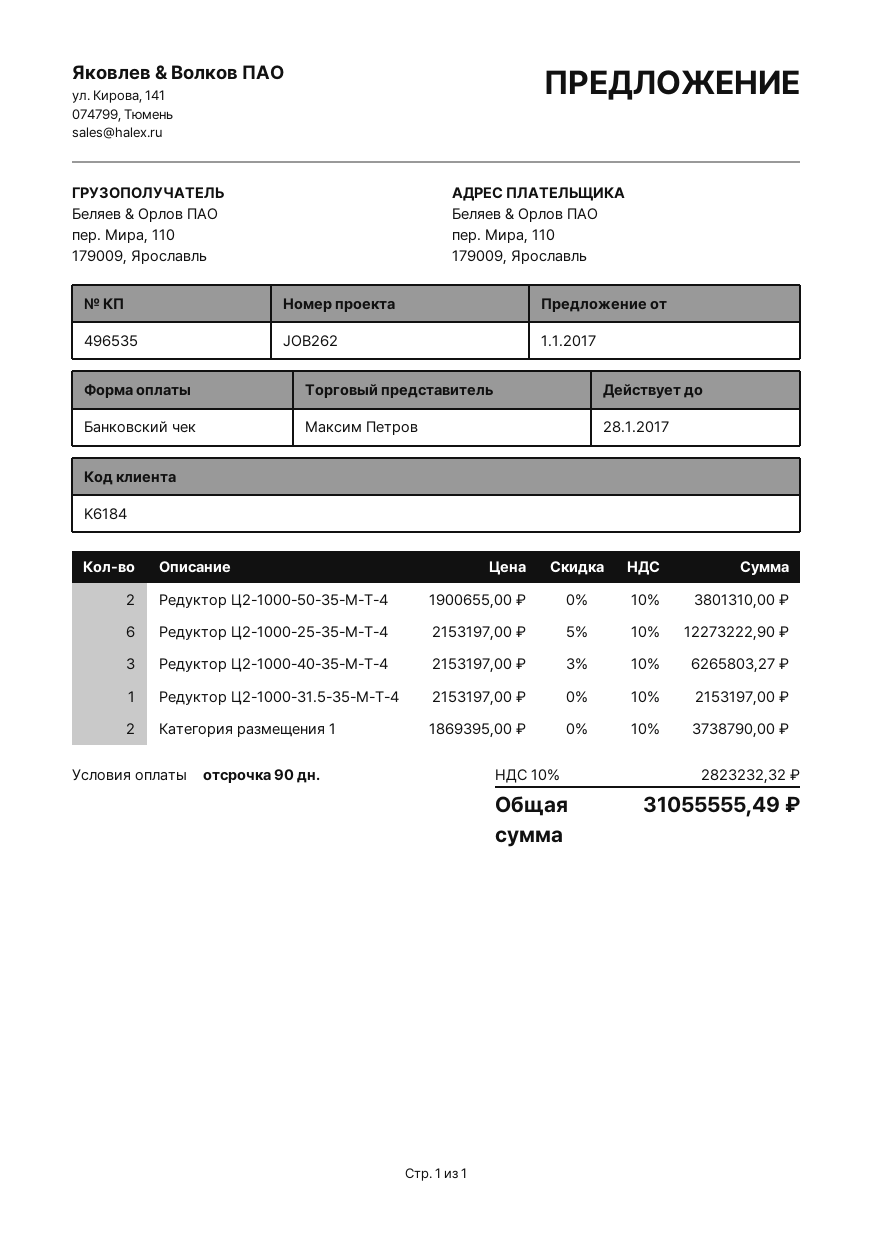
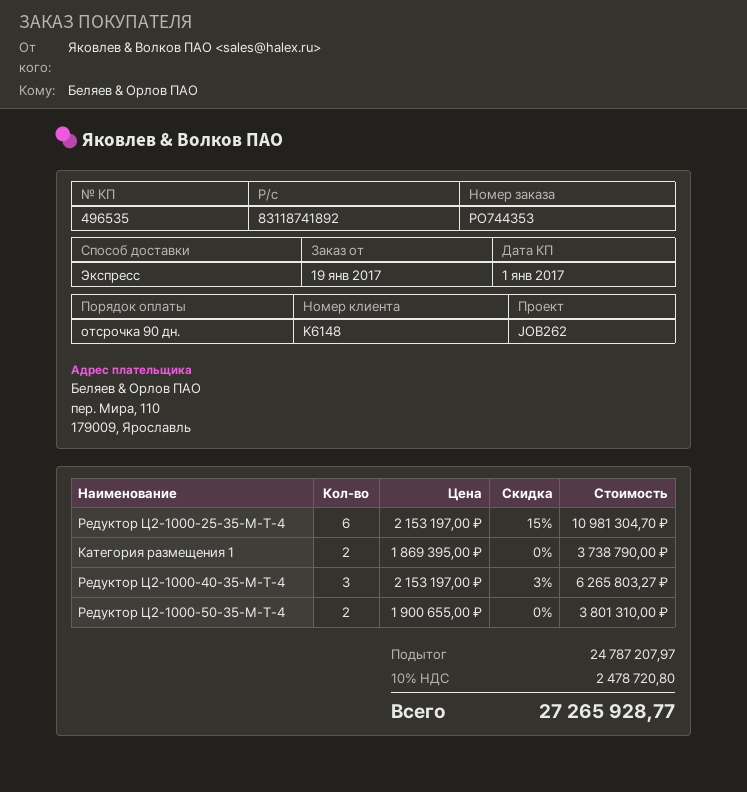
customer number: K6184 -> K6148
Редуктор Ц2-1000-25-35-М-Т-4: 6 x 2153197.00 - 5% = 12273222.90 -> 6 x 2153197.00 - 15% = 10981304.70
Редуктор Ц2-1000-31.5-35-М-Т-4: 1 x 2153197.00 = 2153197.00 -> none
tax: 10% = 2823232.32 -> 10% = 2478720.80
total: 31055555.49 -> 27265928.77

